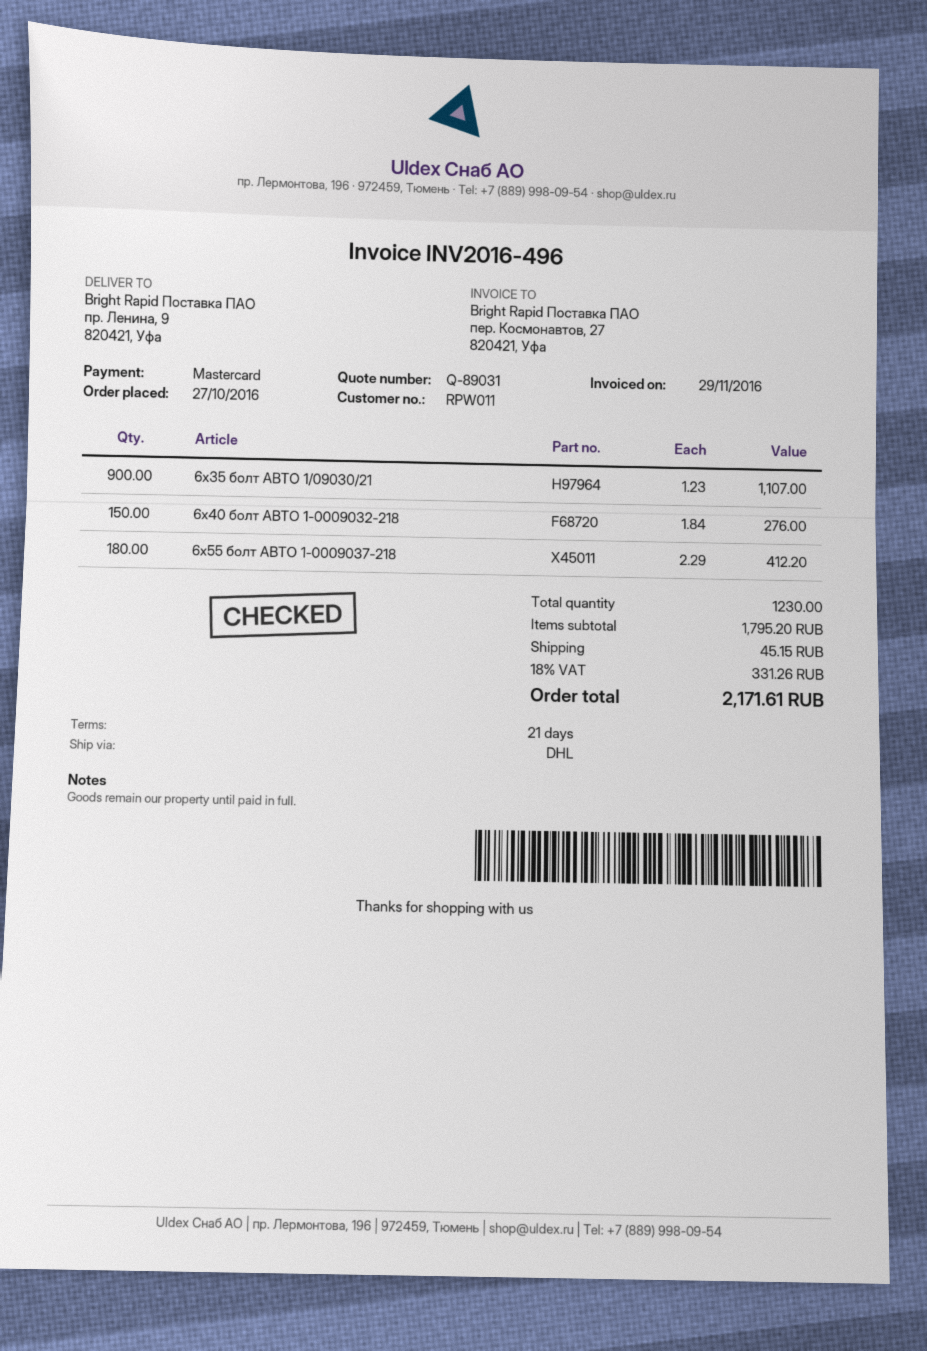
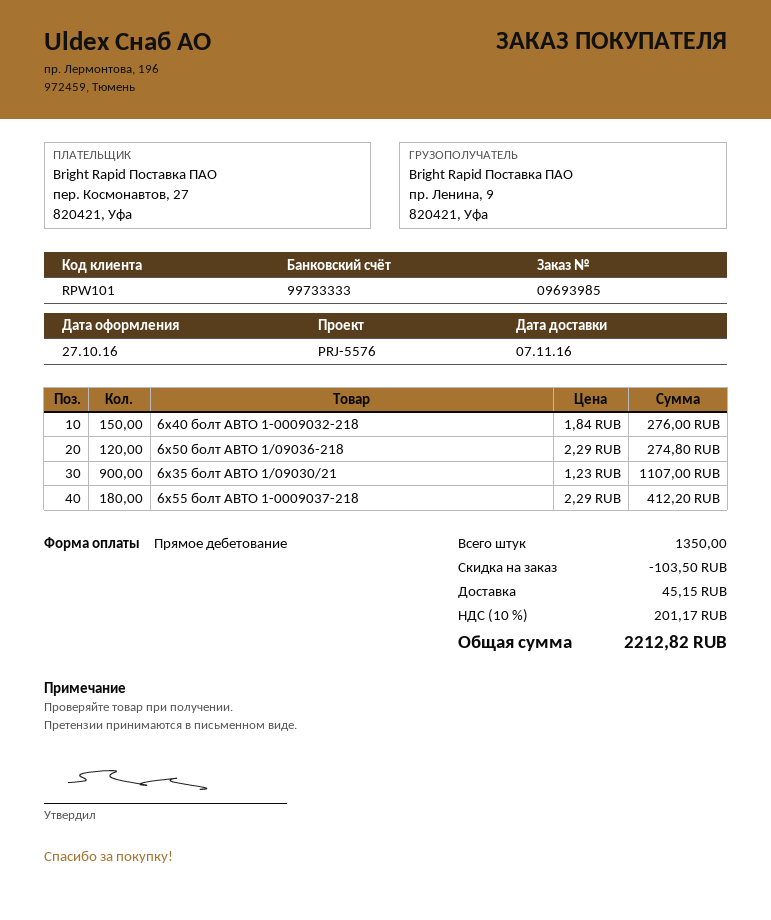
customer number: RPW011 -> RPW101
payment method: Mastercard -> direct debit
6х50 болт АВТО 1/09036-218: none -> 120 x 2.29 = 274.80
total quantity: 1230 -> 1350
discount: none -> 103.50
tax: 18% = 331.26 -> 10% = 201.17
total: 2171.61 -> 2212.82

